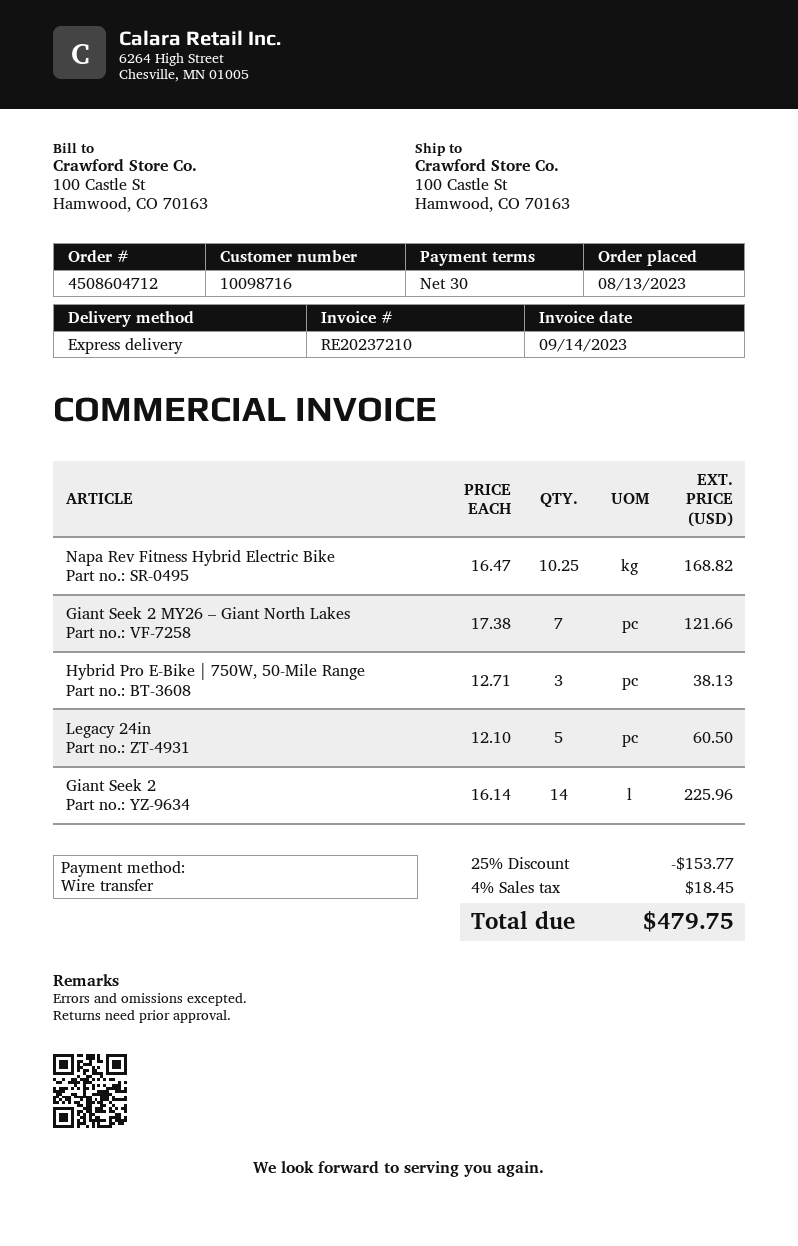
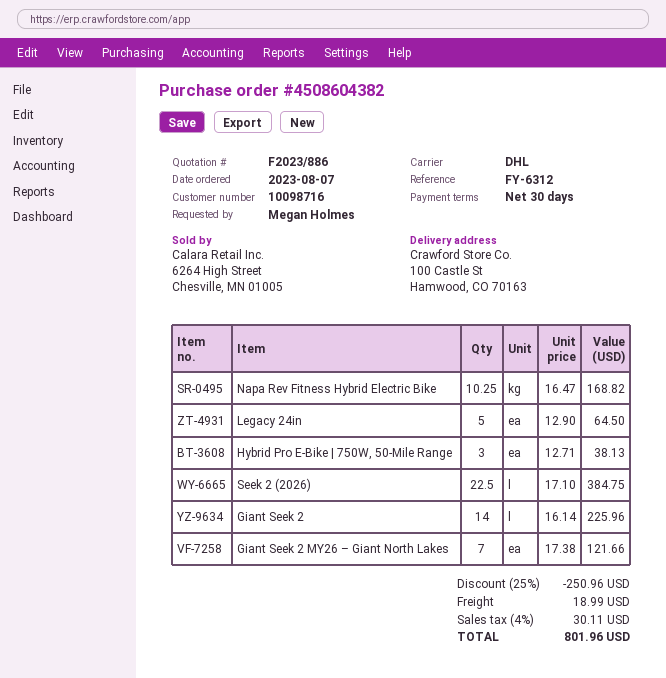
order number: 4508604712 -> 4508604382
order date: 2023-08-13 -> 2023-08-07
shipping method: express -> DHL
Legacy 24in: 5 x 12.10 = 60.50 -> 5 x 12.90 = 64.50
Seek 2 (2026): none -> 22.5 x 17.10 = 384.75
discount: 25% = 153.77 -> 25% = 250.96
shipping: none -> 18.99
tax: 4% = 18.45 -> 4% = 30.11
total: 479.75 -> 801.96

